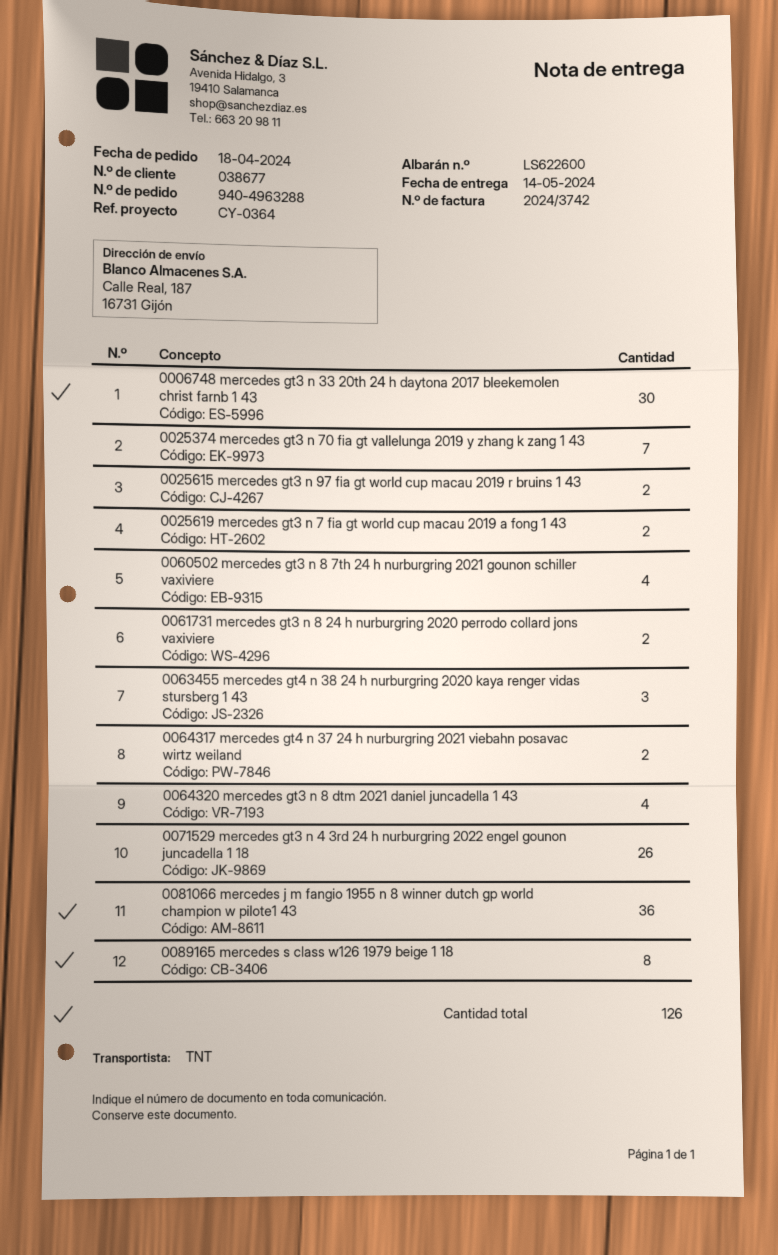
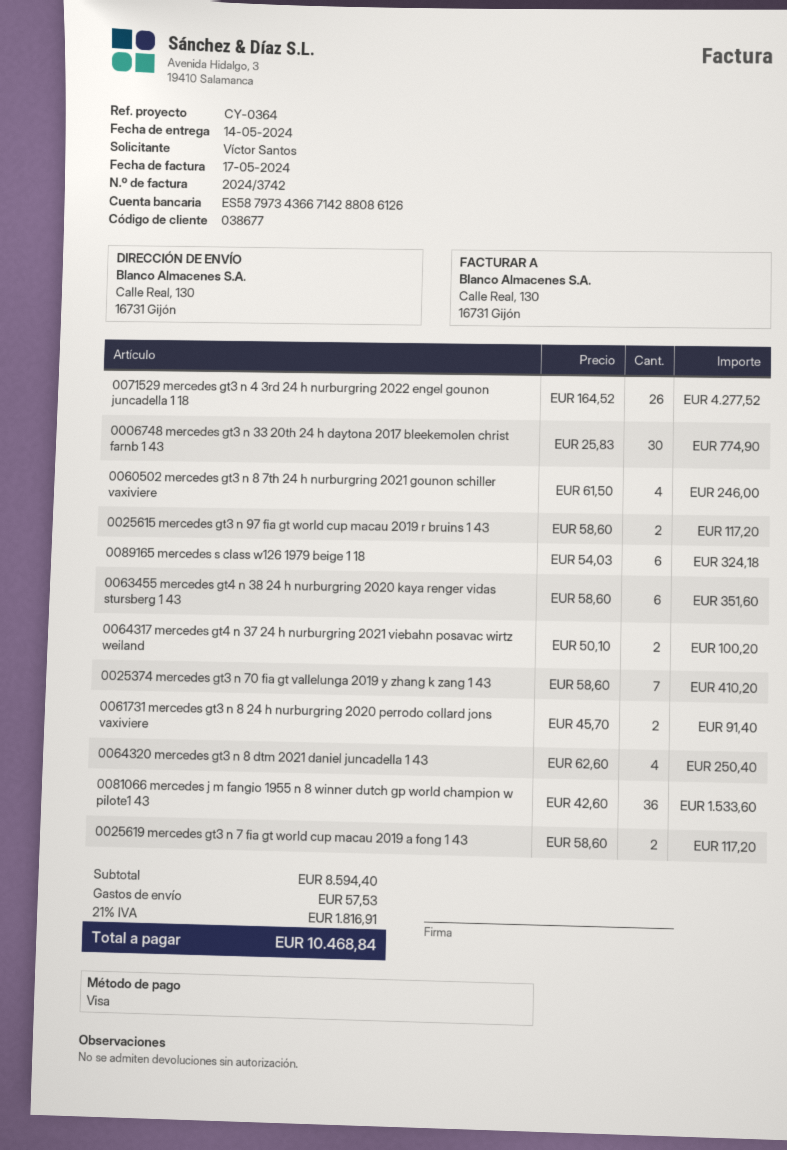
ship to: Calle Real, 187, 16731 Gijón -> Calle Real, 130, 16731 Gijón
0063455 mercedes gt4 n 38 24 h nurburgring 2020 kaya renger vidas stursberg 1 43: 3 -> 6
0089165 mercedes s class w126 1979 beige 1 18: 8 -> 6

